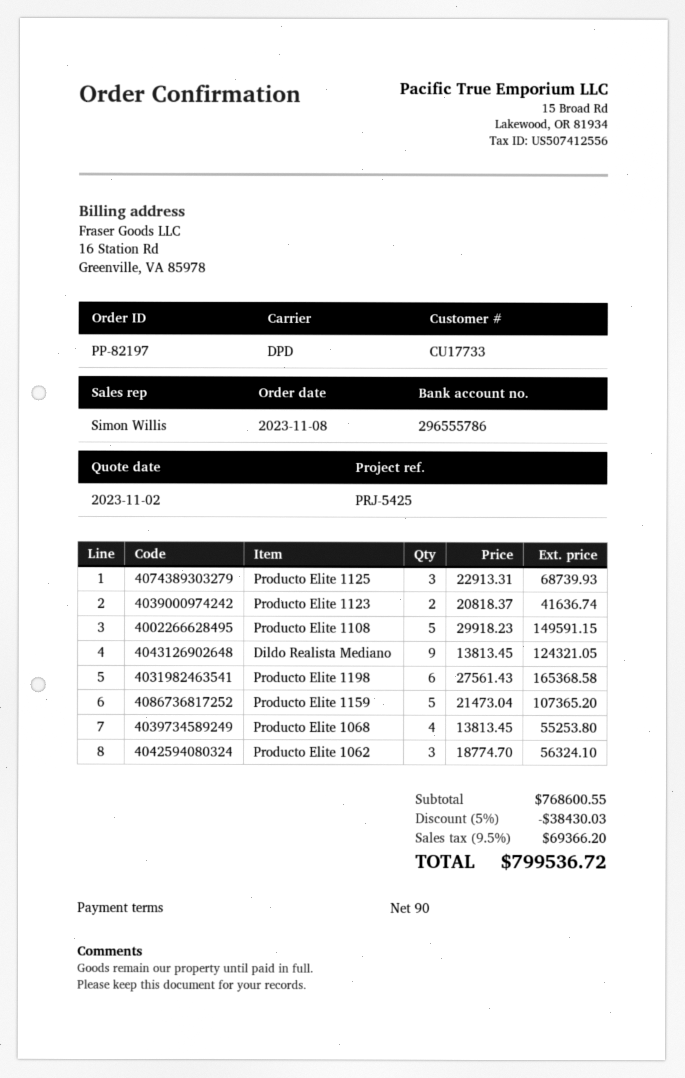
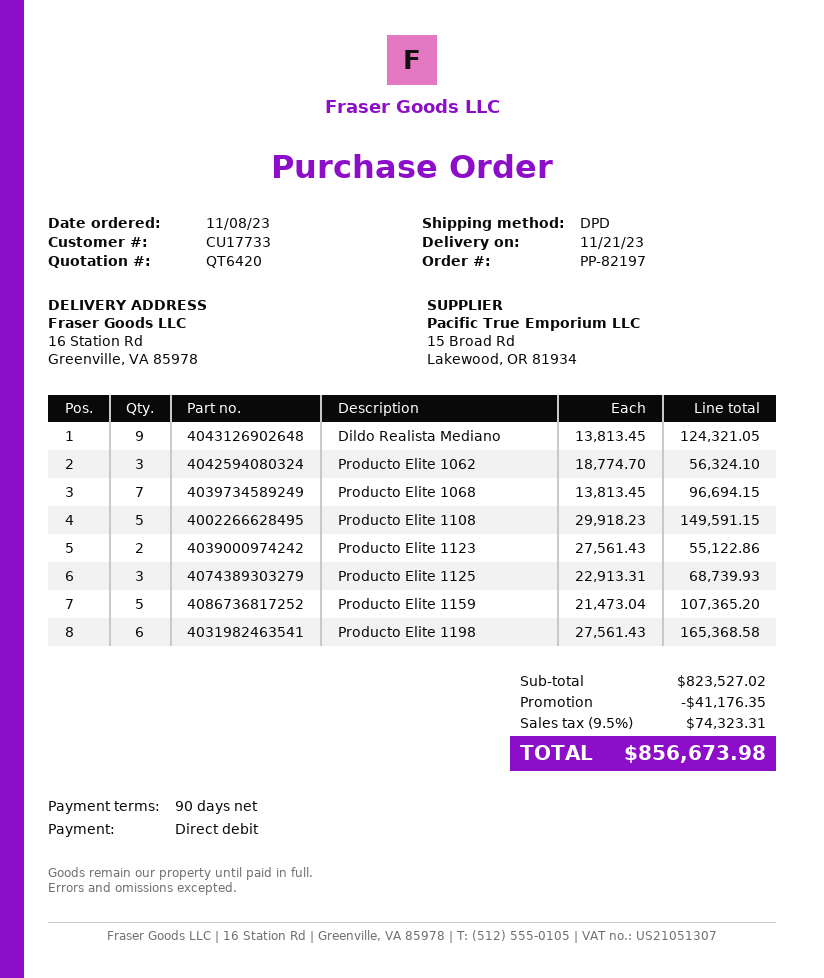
Producto Elite 1123: 2 x 20818.37 = 41636.74 -> 2 x 27561.43 = 55122.86
Producto Elite 1068: 4 x 13813.45 = 55253.80 -> 7 x 13813.45 = 96694.15
subtotal: 768600.55 -> 823527.02
discount: 38430.03 -> 41176.35
tax: 9.5% = 69366.20 -> 9.5% = 74323.31
total: 799536.72 -> 856673.98

